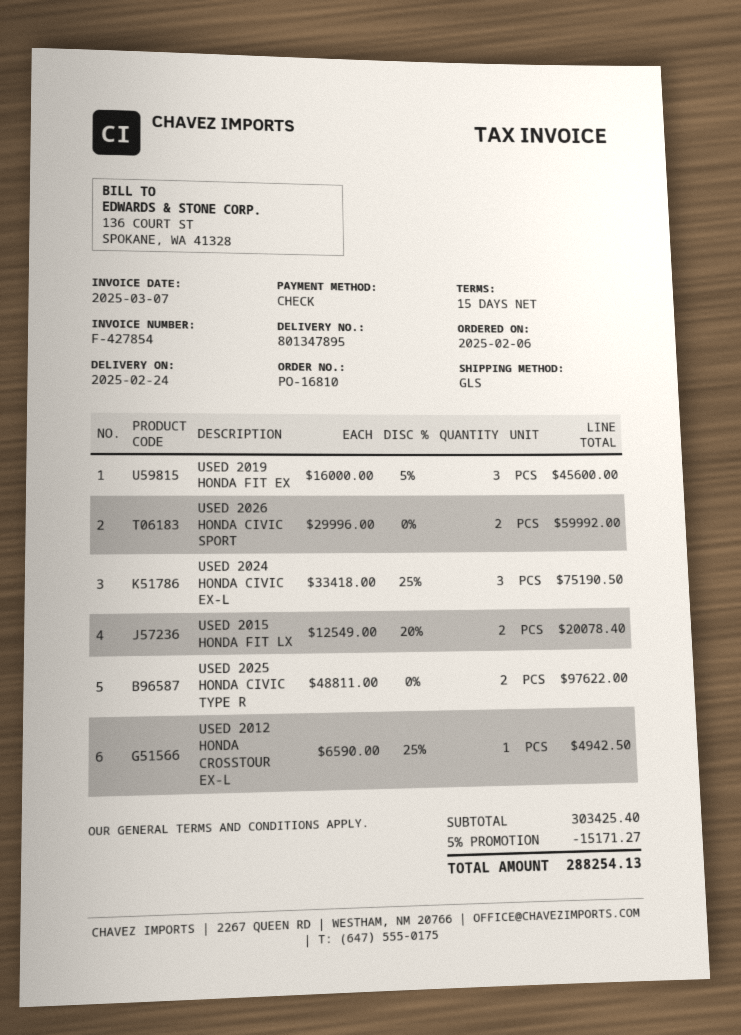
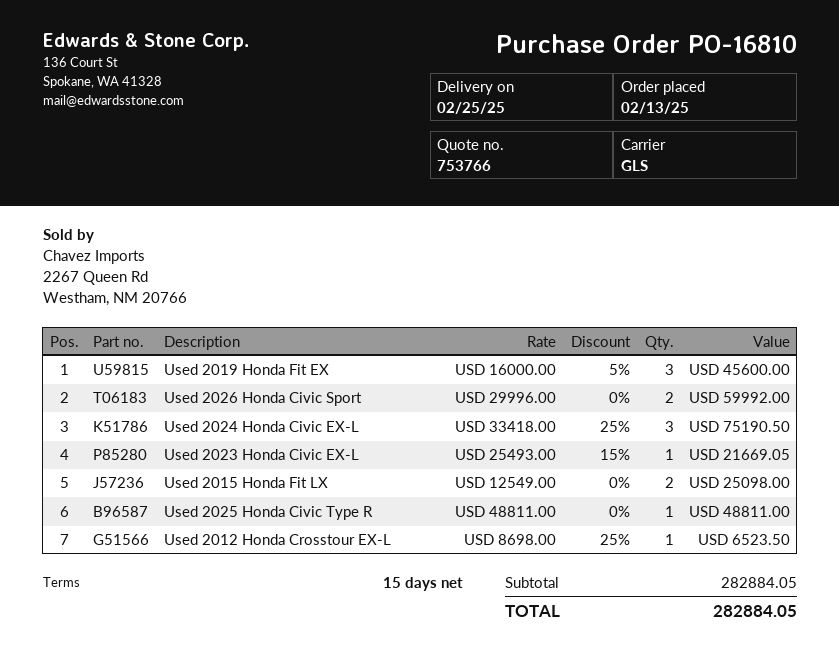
order date: 2025-02-06 -> 2025-02-13
delivery date: 2025-02-24 -> 2025-02-25
USED 2015 HONDA FIT LX: 2 x 12549.00 - 20% = 20078.40 -> 2 x 12549.00 = 25098.00
USED 2025 HONDA CIVIC TYPE R: 2 x 48811.00 = 97622.00 -> 1 x 48811.00 = 48811.00
USED 2012 HONDA CROSSTOUR EX-L: 1 x 6590.00 - 25% = 4942.50 -> 1 x 8698.00 - 25% = 6523.50
Used 2023 Honda Civic EX-L: none -> 1 x 25493.00 - 15% = 21669.05
subtotal: 303425.40 -> 282884.05
discount: 5% = 15171.27 -> none
total: 288254.13 -> 282884.05

